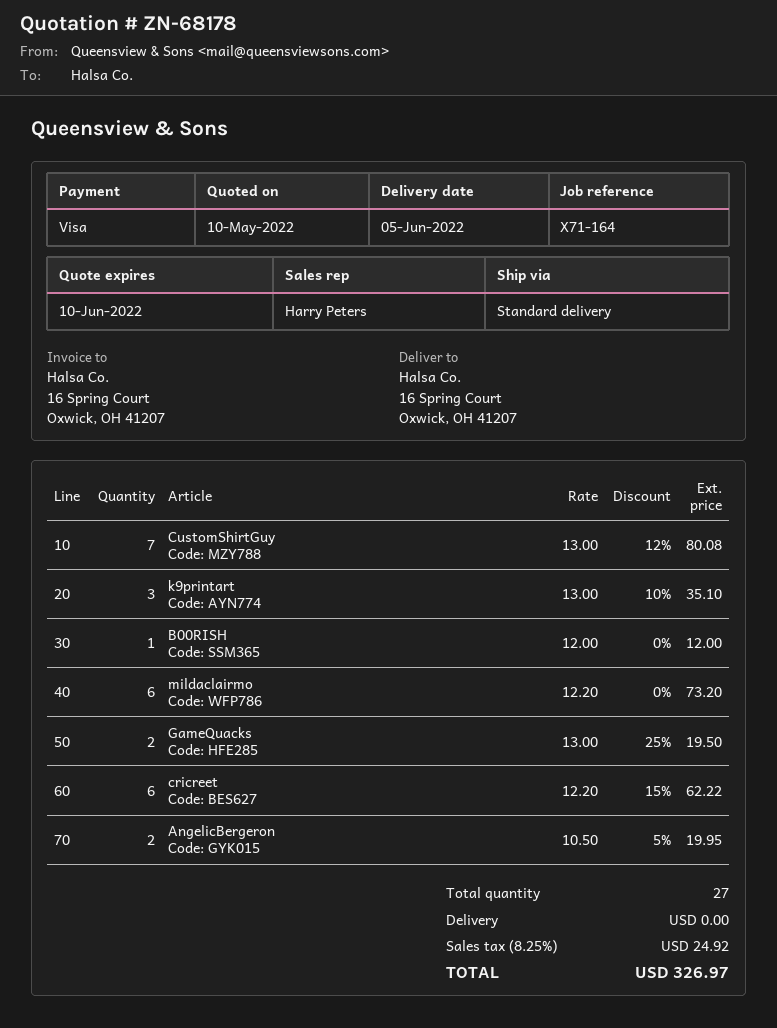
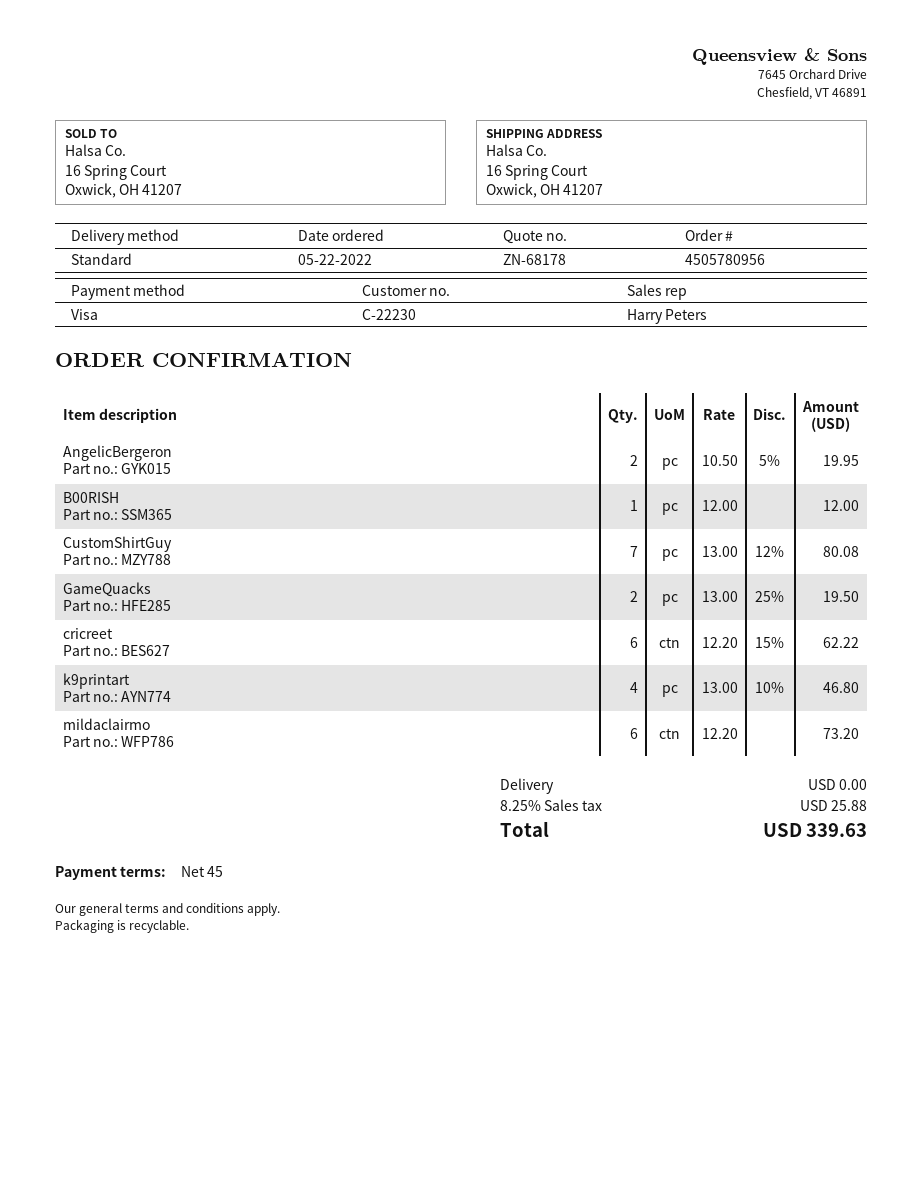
k9printart: 3 x 13.00 - 10% = 35.10 -> 4 x 13.00 - 10% = 46.80
tax: 8.25% = 24.92 -> 8.25% = 25.88
total: 326.97 -> 339.63

